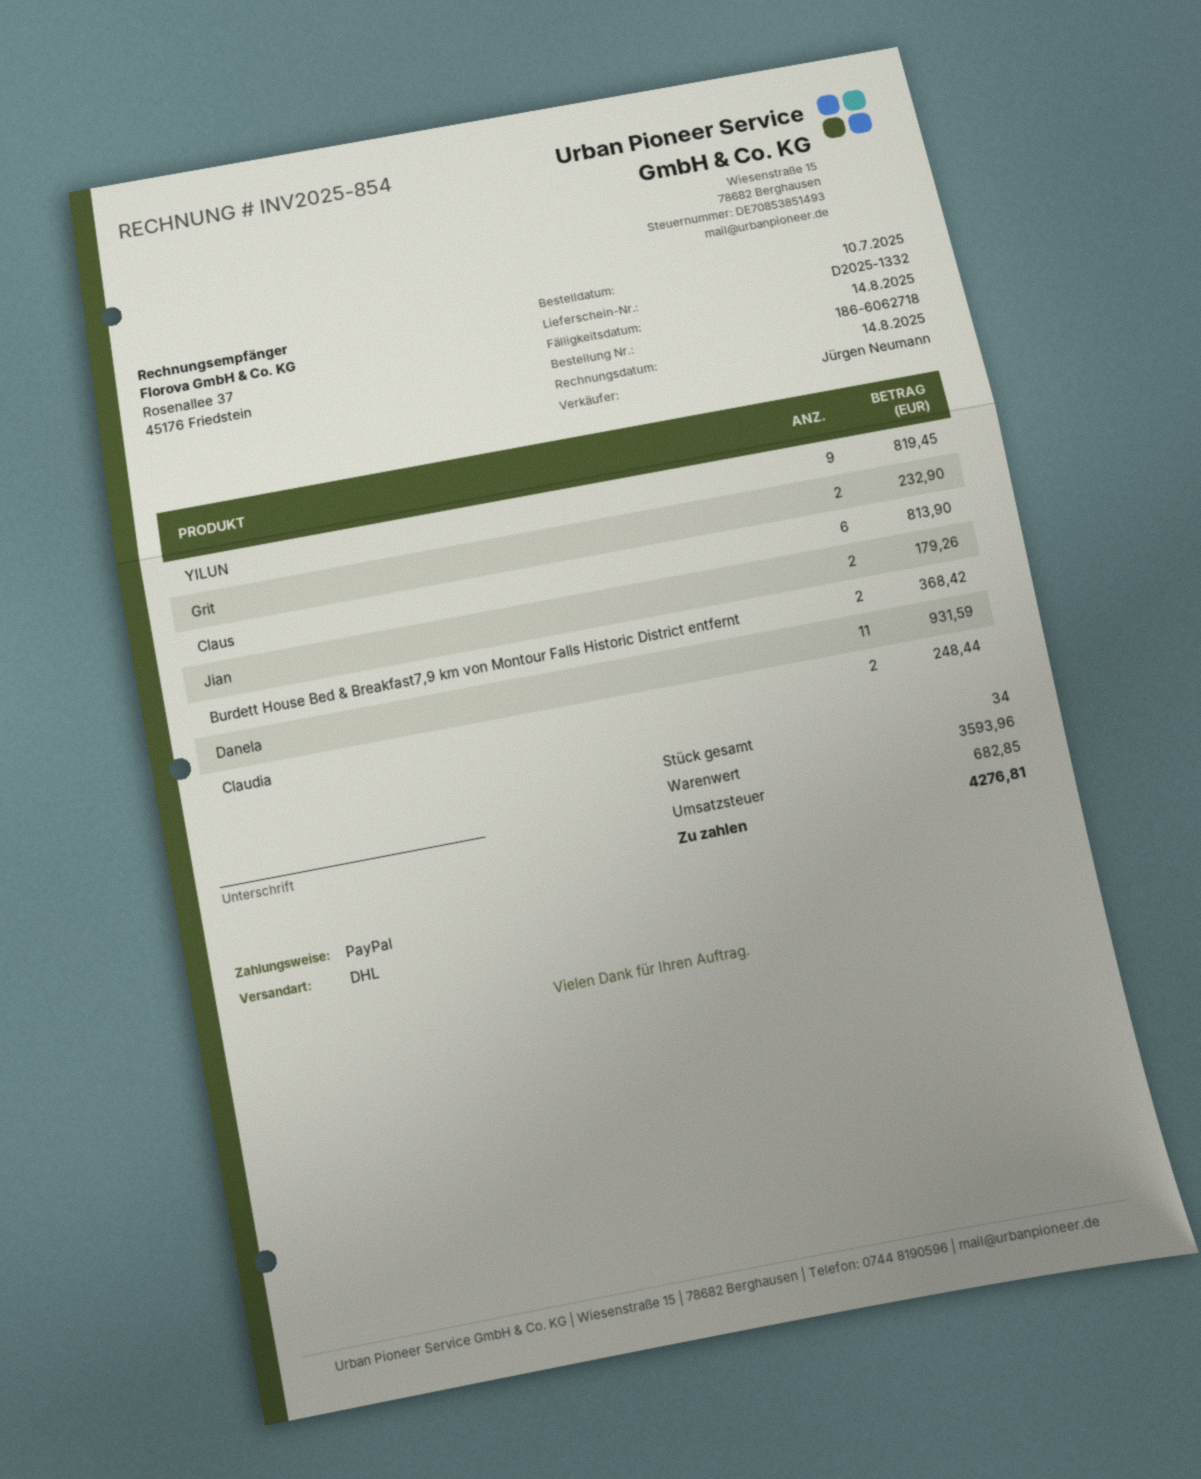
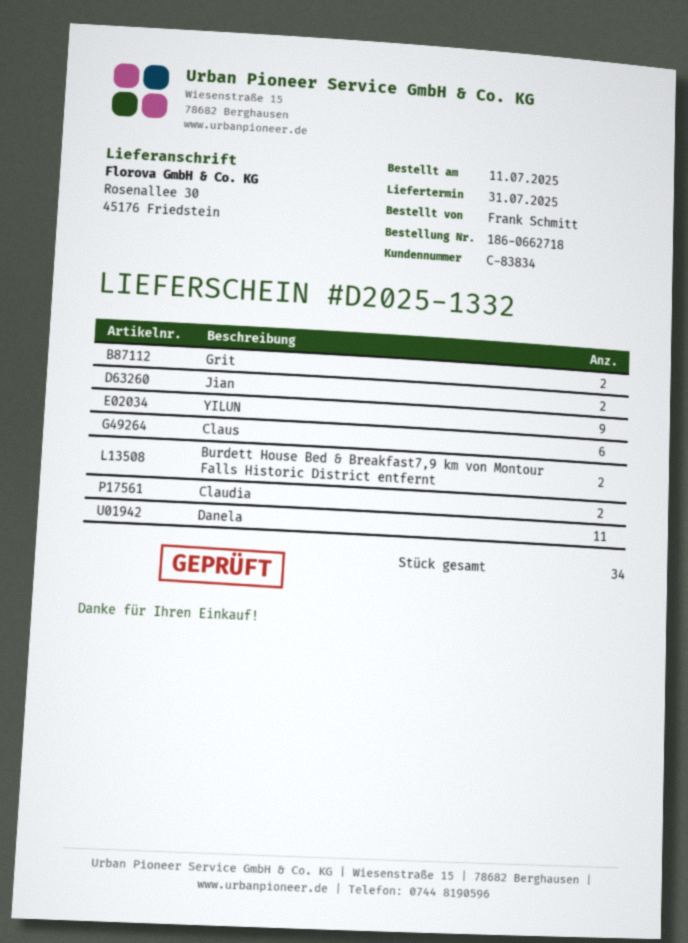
order number: 186-6062718 -> 186-0662718
order date: 2025-07-10 -> 2025-07-11

